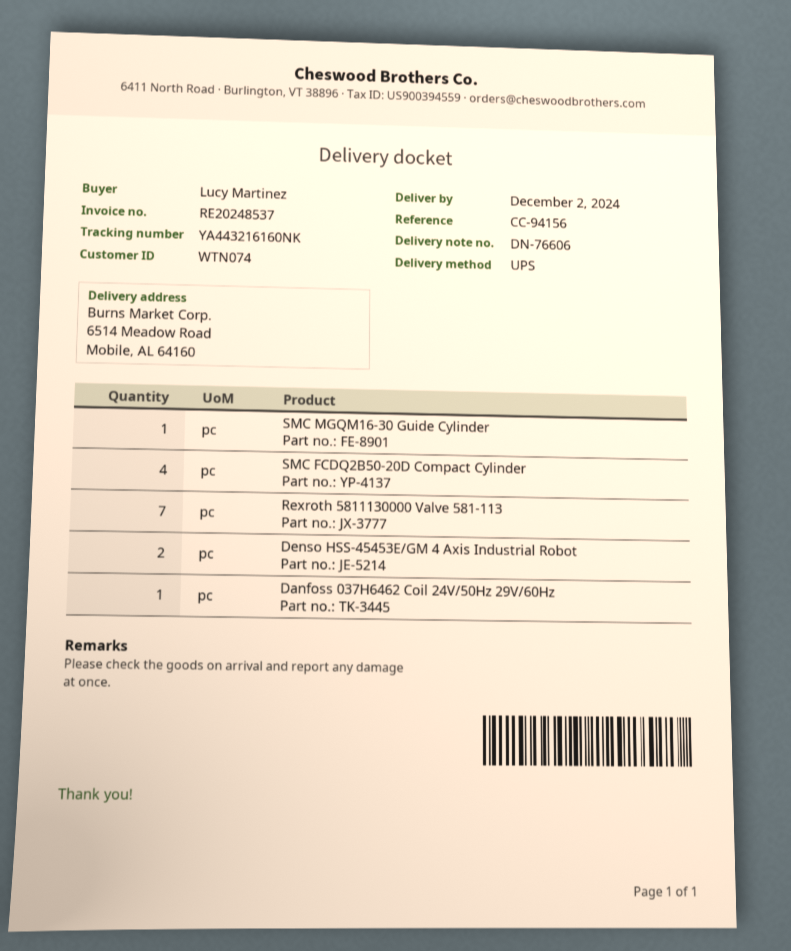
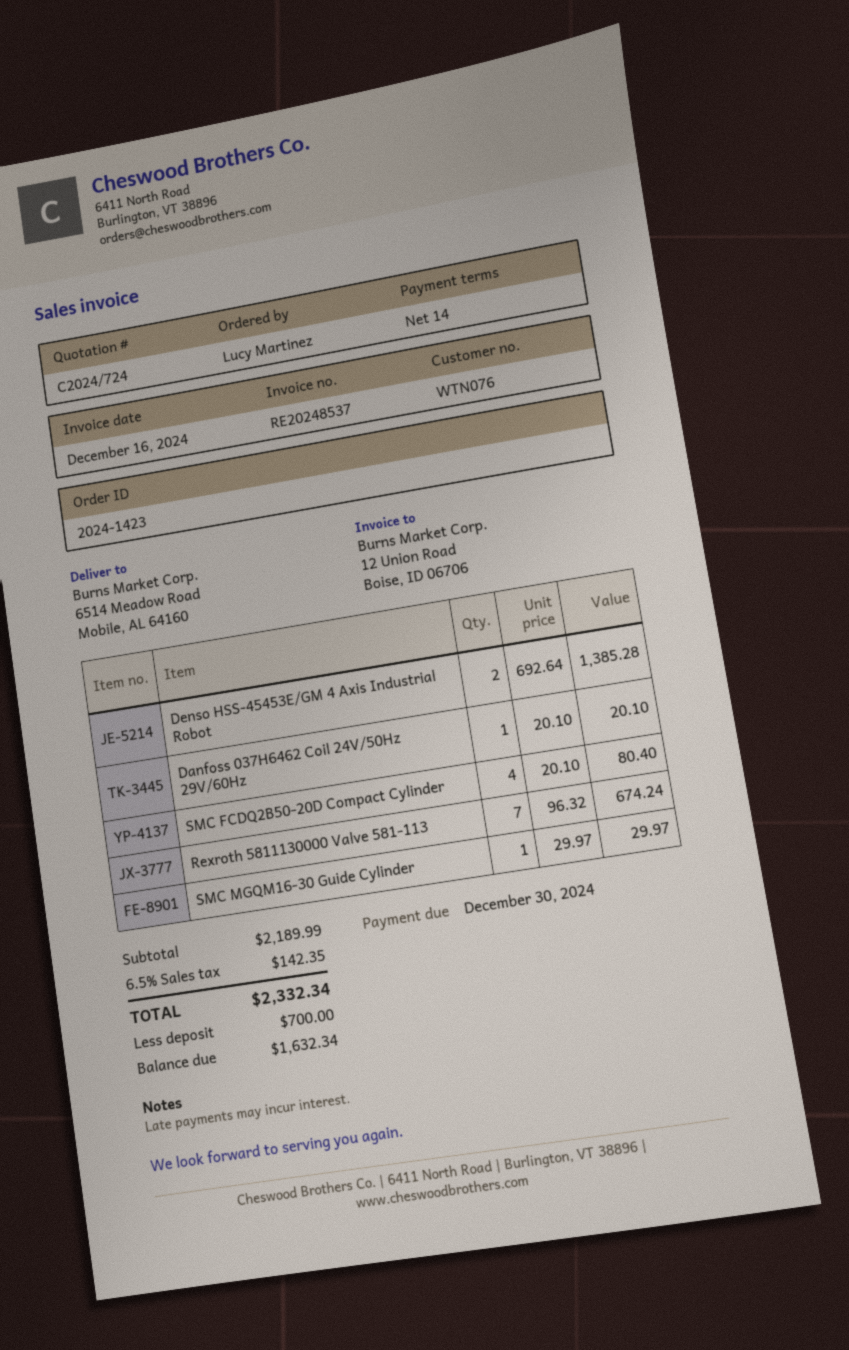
customer number: WTN074 -> WTN076

